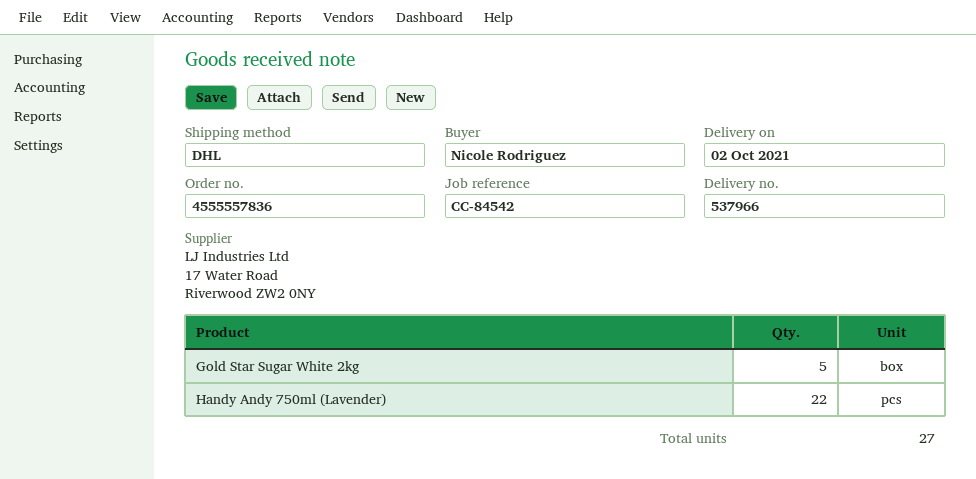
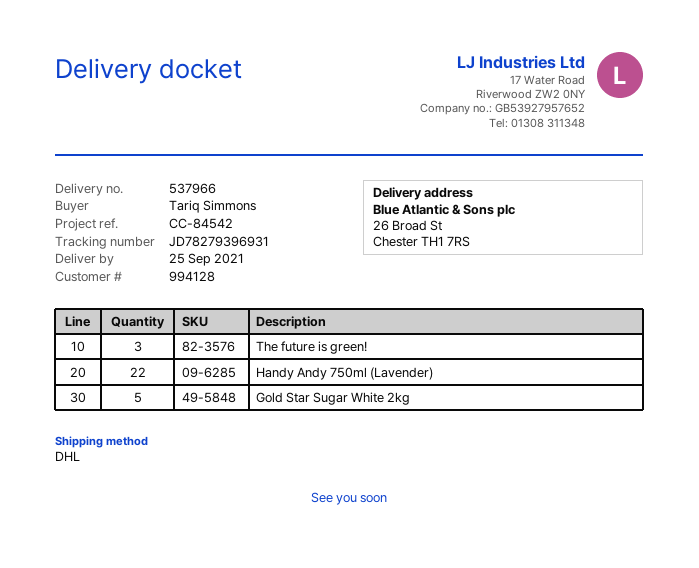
delivery date: 2021-10-02 -> 2021-09-25
ordered by: Nicole Rodriguez -> Tariq Simmons
The future is green!: none -> 3

